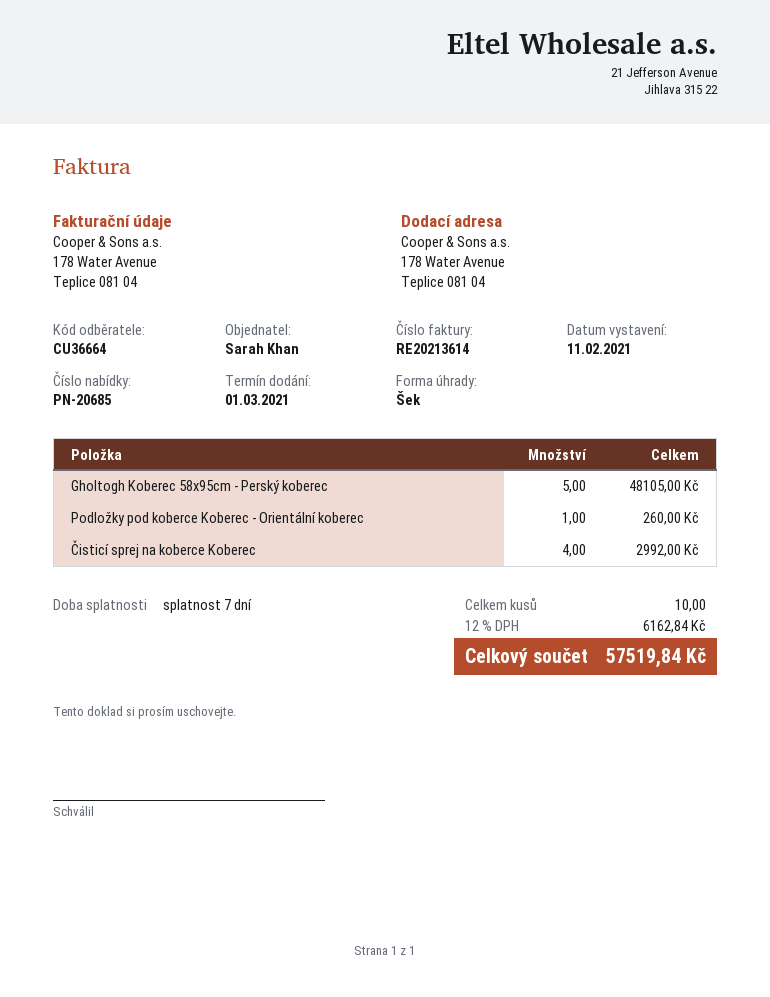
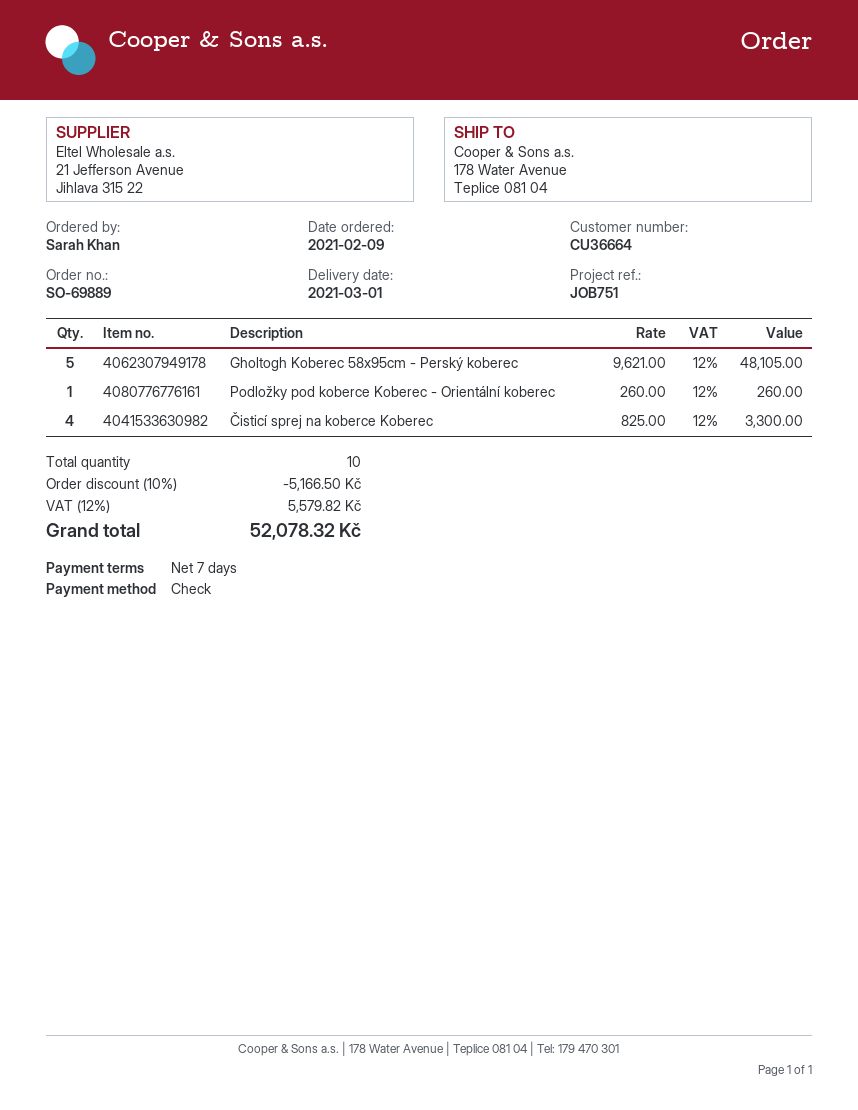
Čisticí sprej na koberce Koberec: 4 for 2992.00 -> 4 for 3300.00
discount: none -> 10% = 5166.50
tax: 12% = 6162.84 -> 12% = 5579.82
total: 57519.84 -> 52078.32

